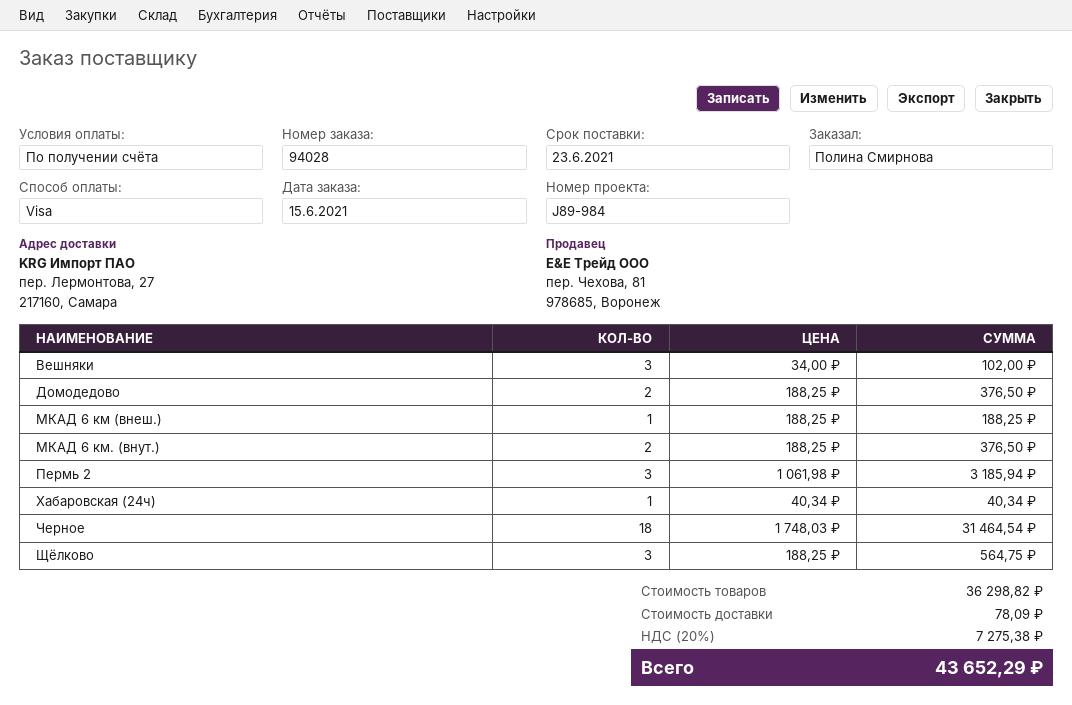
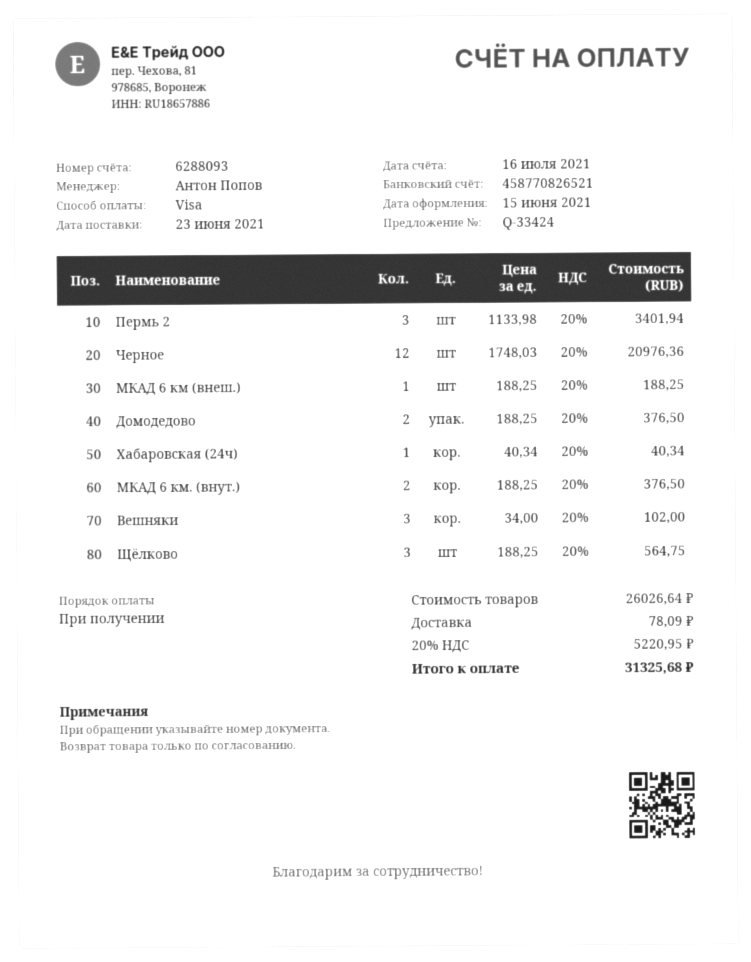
Пермь 2: 3 x 1061.98 = 3185.94 -> 3 x 1133.98 = 3401.94
Черное: 18 x 1748.03 = 31464.54 -> 12 x 1748.03 = 20976.36
subtotal: 36298.82 -> 26026.64
tax: 20% = 7275.38 -> 20% = 5220.95
total: 43652.29 -> 31325.68

